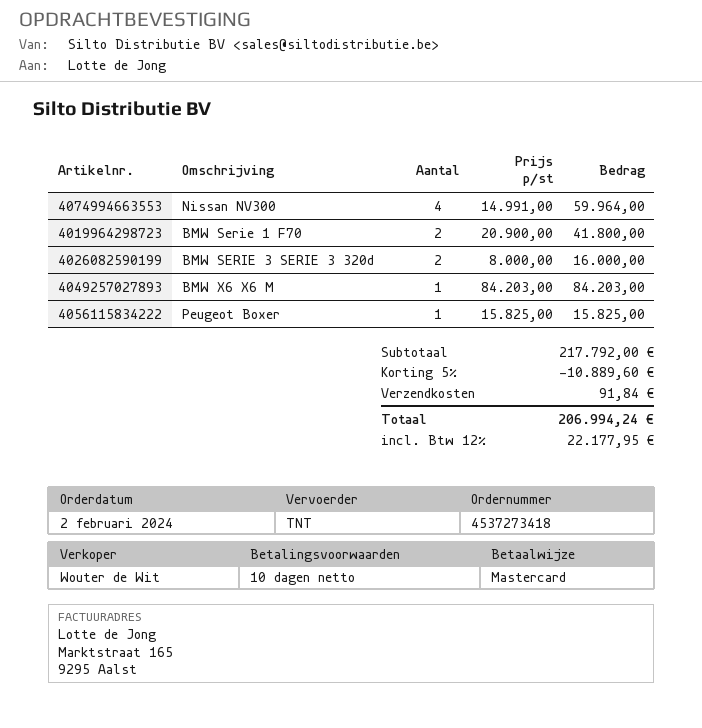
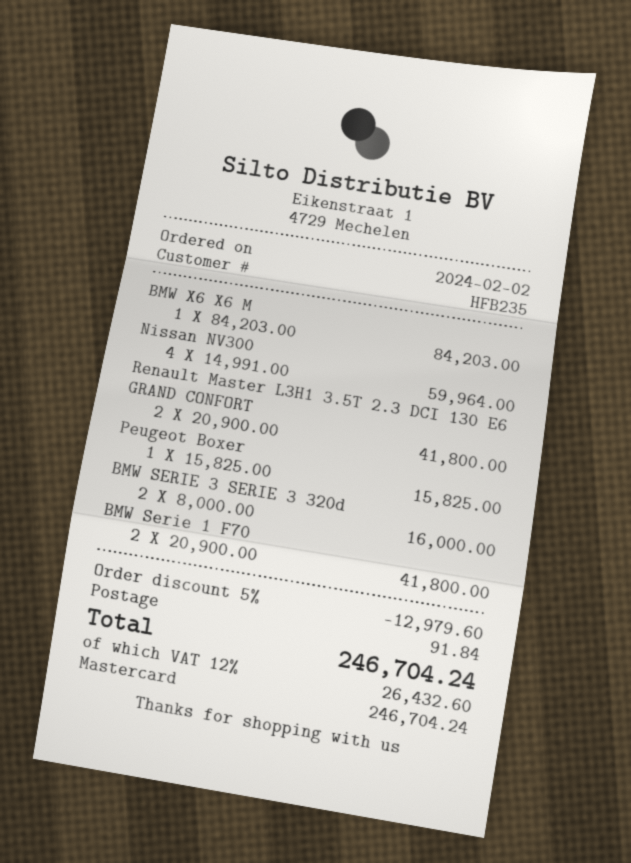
Renault Master L3H1 3.5T 2.3 DCI 130 E6 GRAND CONFORT: none -> 2 x 20900.00 = 41800.00
discount: 5% = 10889.60 -> 5% = 12979.60
tax: 12% = 22177.95 -> 12% = 26432.60
total: 206994.24 -> 246704.24

